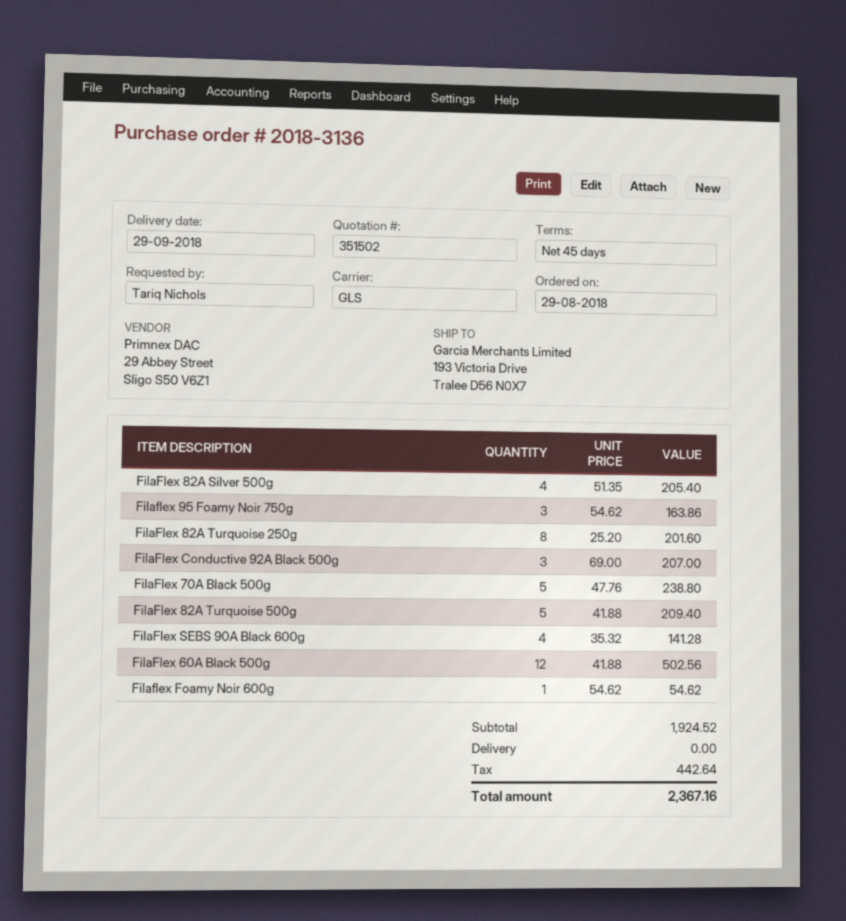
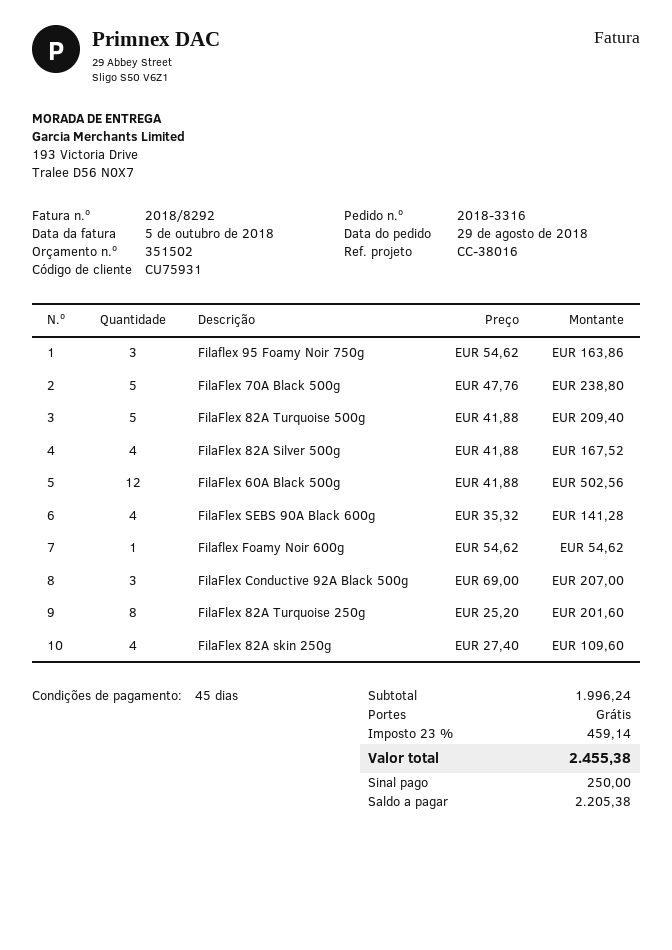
order number: 2018-3136 -> 2018-3316
FilaFlex 82A Silver 500g: 4 x 51.35 = 205.40 -> 4 x 41.88 = 167.52
FilaFlex 82A skin 250g: none -> 4 x 27.40 = 109.60
subtotal: 1924.52 -> 1996.24
tax: 442.64 -> 459.14
total: 2367.16 -> 2455.38

